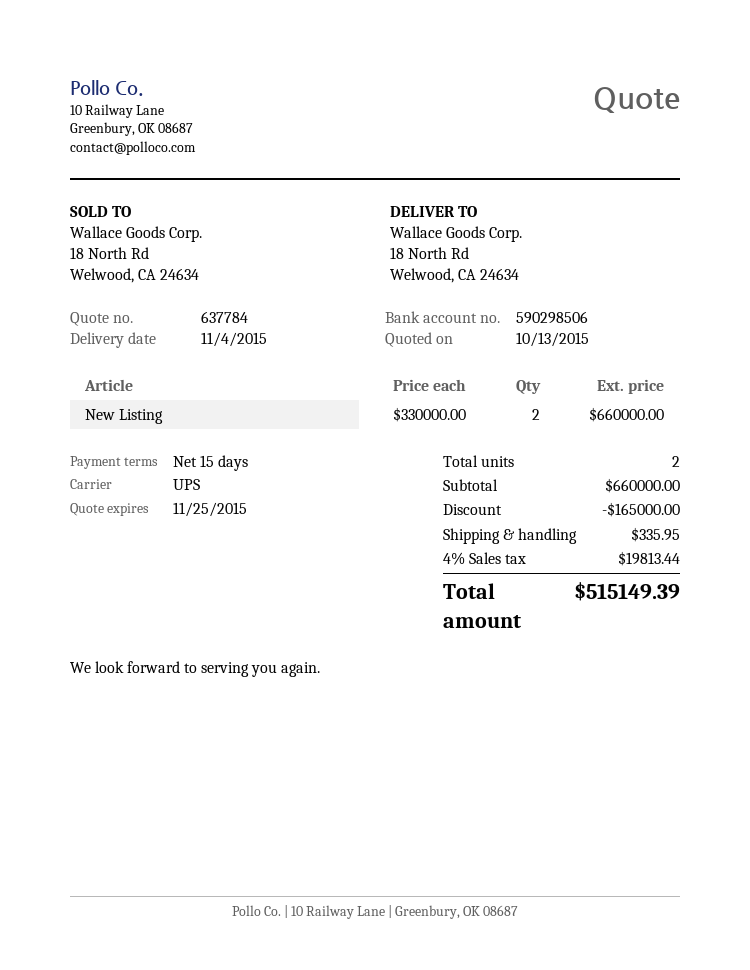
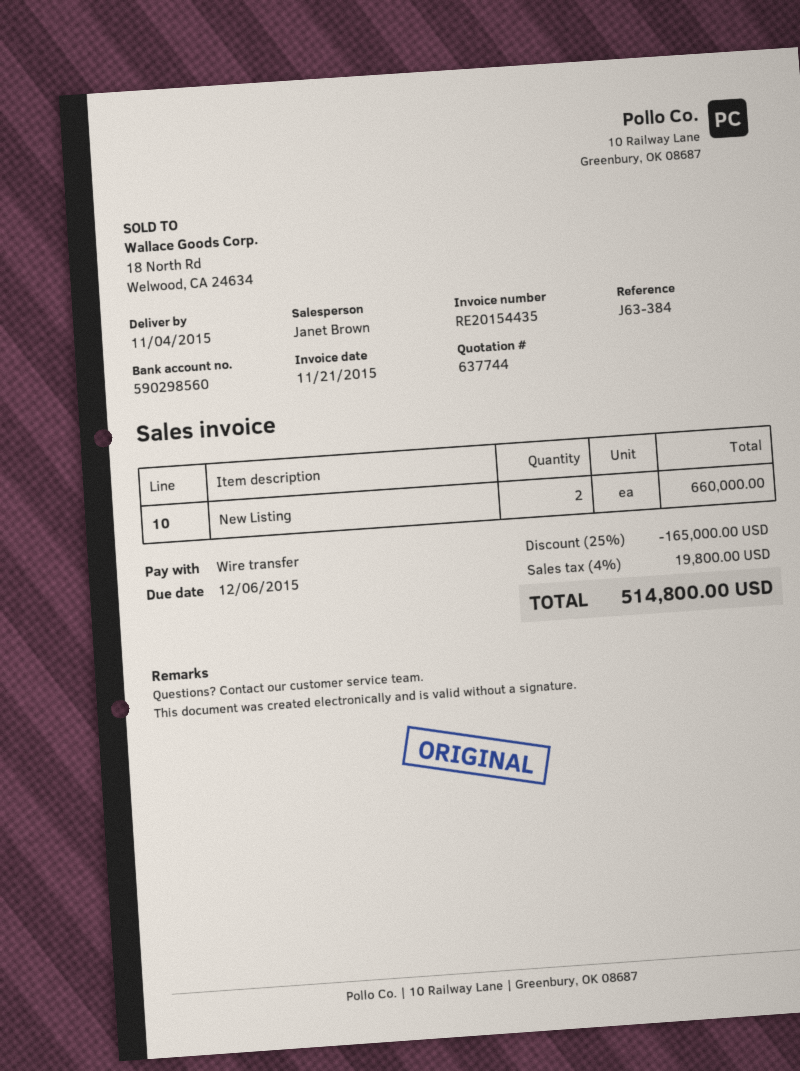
quote number: 637784 -> 637744
bank account: 590298506 -> 590298560
shipping: 335.95 -> none
tax: 4% = 19813.44 -> 4% = 19800.00
total: 515149.39 -> 514800.00

